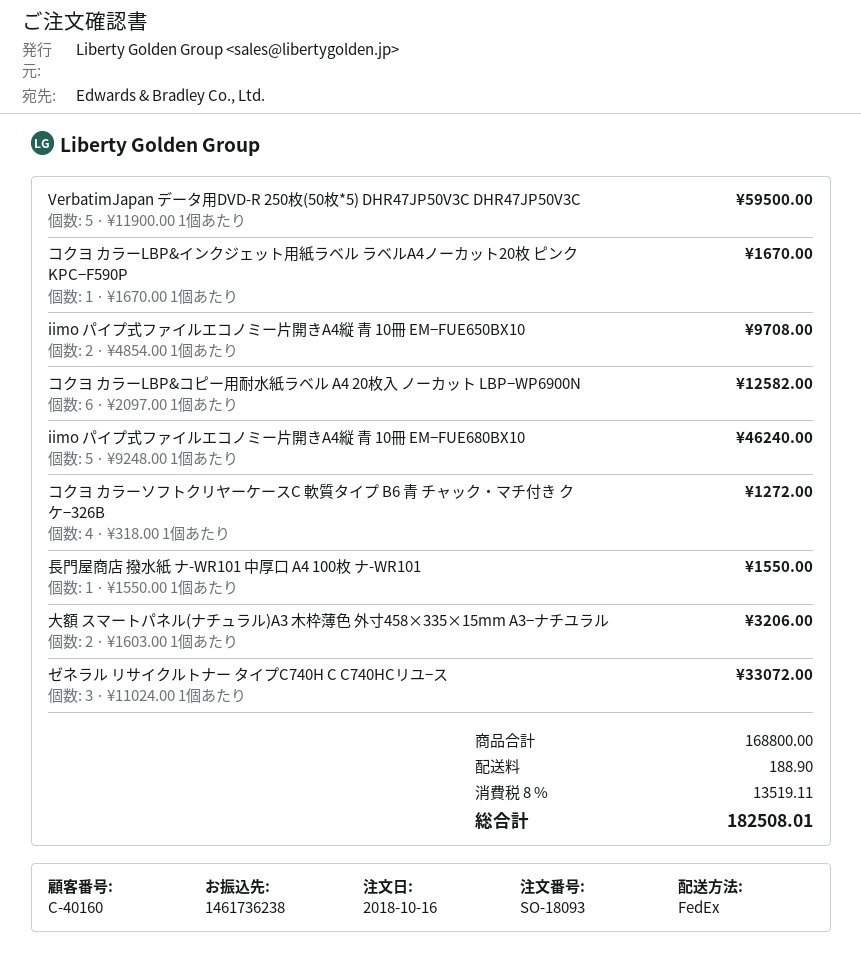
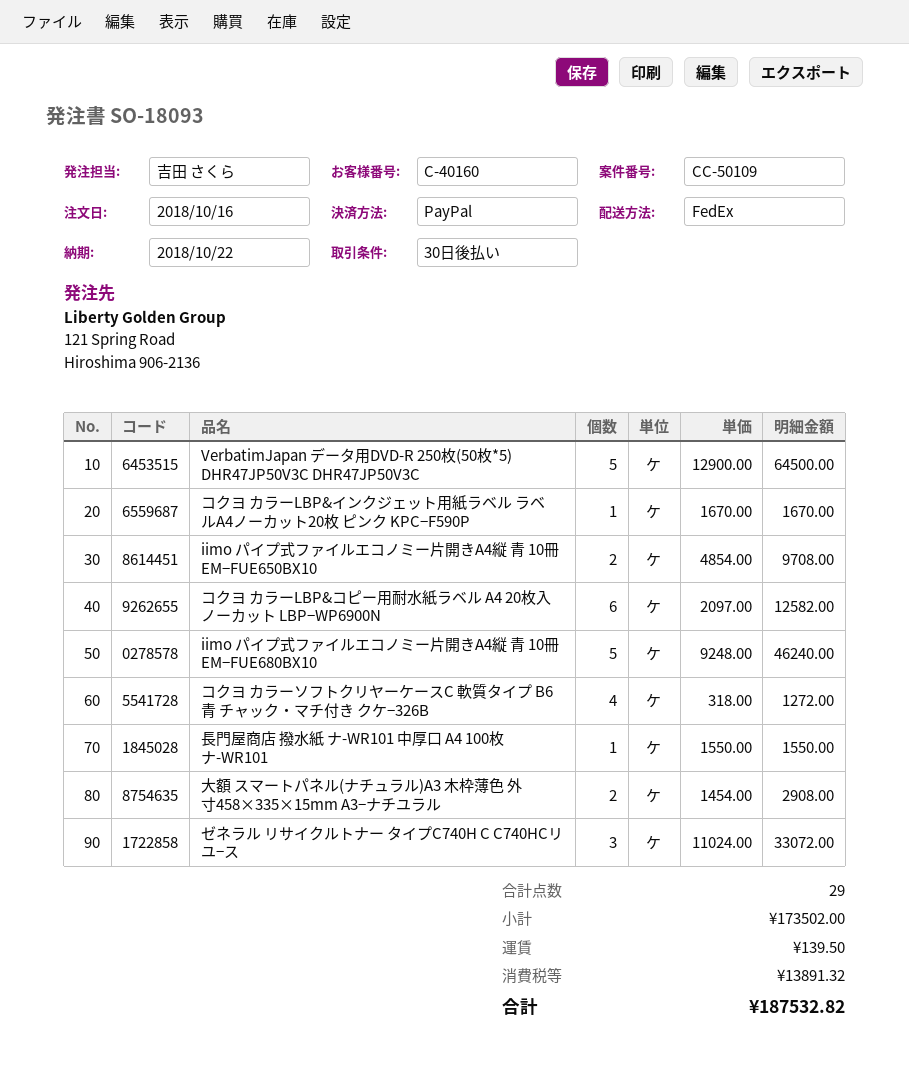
VerbatimJapan データ用DVD-R 250枚(50枚*5) DHR47JP50V3C DHR47JP50V3C: 5 x 11900.00 = 59500.00 -> 5 x 12900.00 = 64500.00
大額 スマートパネル(ナチュラル)A3 木枠薄色 外寸458×335×15mm A3−ナチユラル: 2 x 1603.00 = 3206.00 -> 2 x 1454.00 = 2908.00
subtotal: 168800.00 -> 173502.00
shipping: 188.90 -> 139.50
tax: 13519.11 -> 13891.32
total: 182508.01 -> 187532.82

